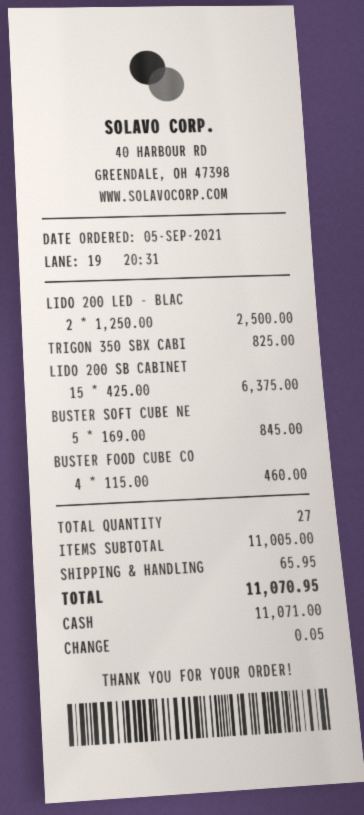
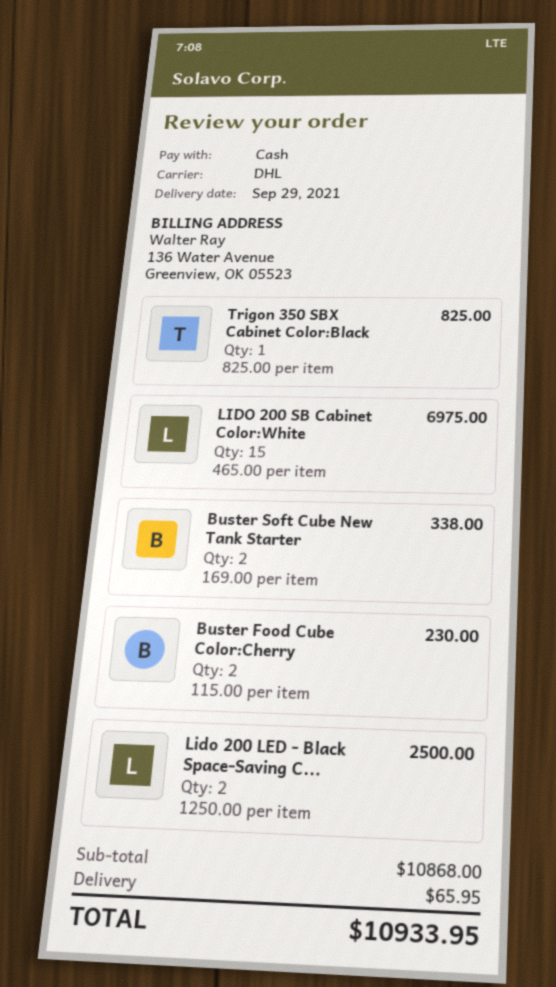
LIDO 200 SB CABINET: 15 x 425.00 = 6375.00 -> 15 x 465.00 = 6975.00
BUSTER SOFT CUBE NE: 5 x 169.00 = 845.00 -> 2 x 169.00 = 338.00
BUSTER FOOD CUBE CO: 4 x 115.00 = 460.00 -> 2 x 115.00 = 230.00
subtotal: 11005.00 -> 10868.00
total: 11070.95 -> 10933.95

